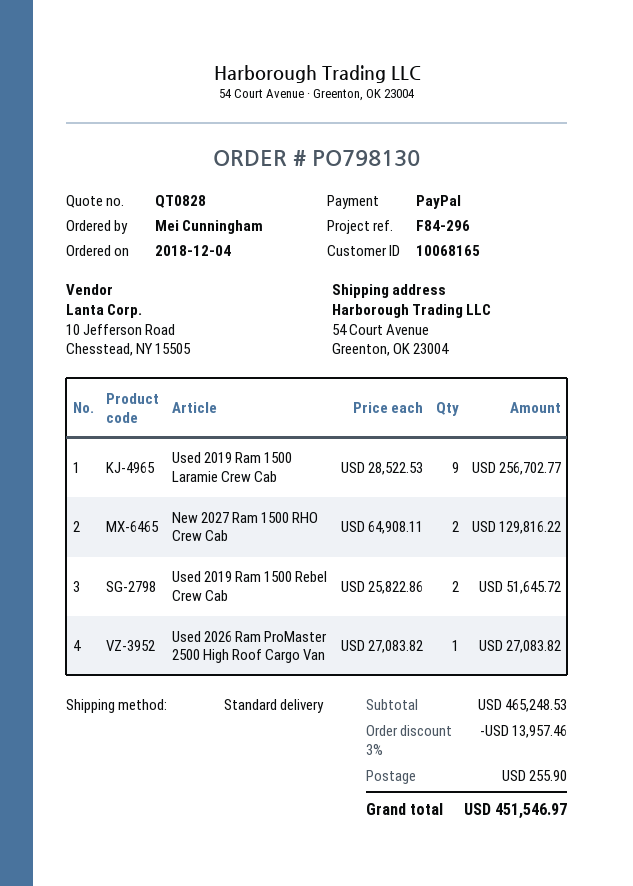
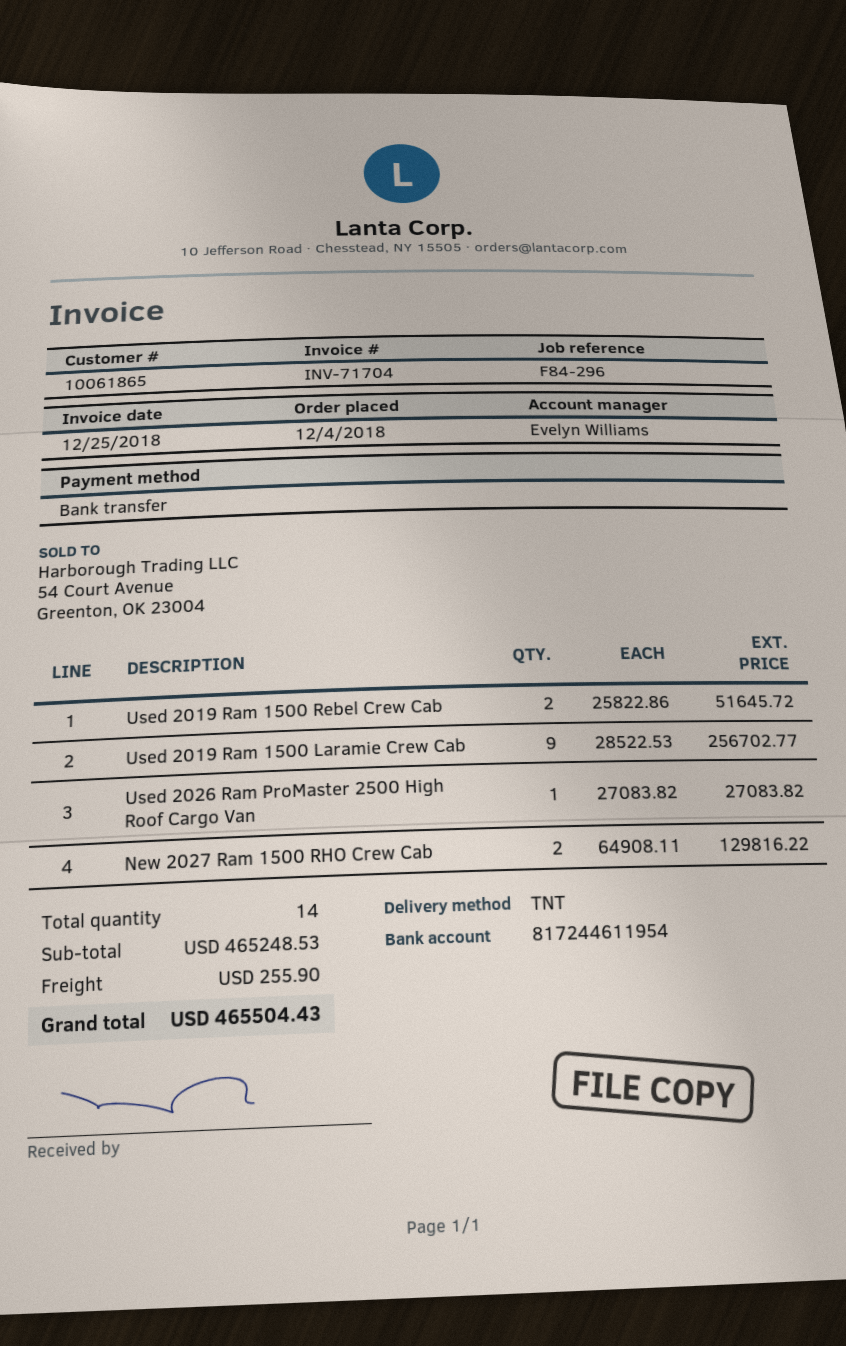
customer number: 10068165 -> 10061865
payment method: PayPal -> bank transfer
shipping method: standard -> TNT
discount: 3% = 13957.46 -> none
total: 451546.97 -> 465504.43

